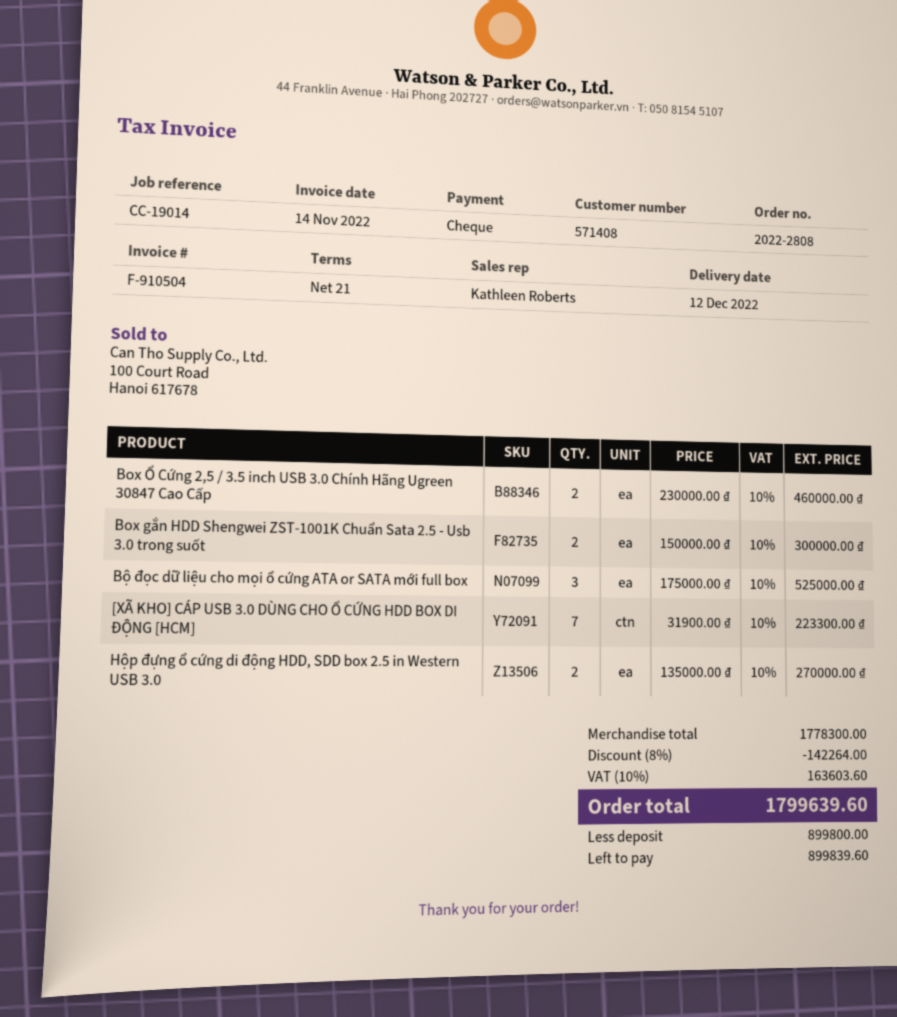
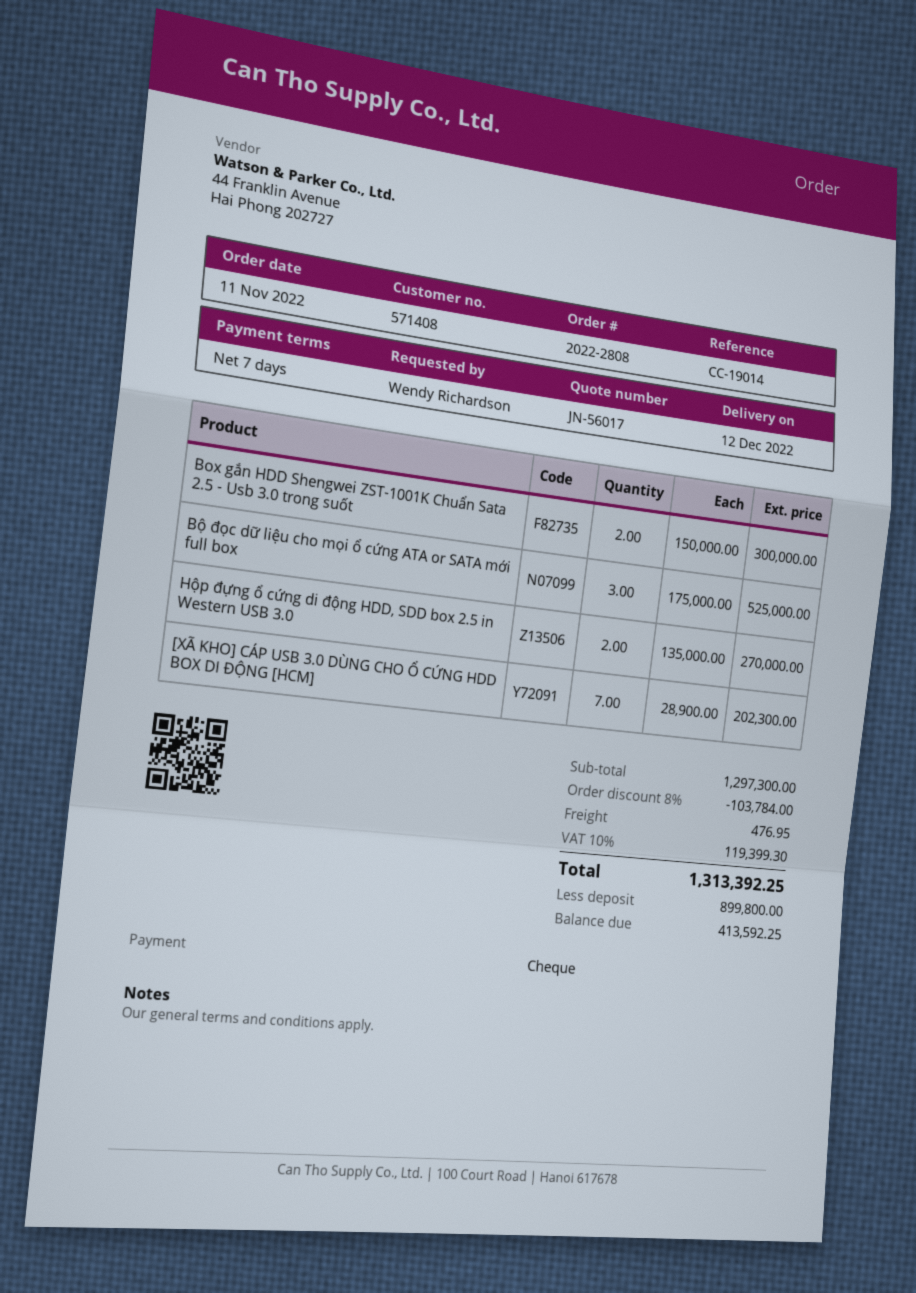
payment terms: 21 days -> 7 days
Box Ổ Cứng 2,5 / 3.5 inch USB 3.0 Chính Hãng Ugreen 30847 Cao Cấp: 2 x 230000.00 = 460000.00 -> none
[XÃ KHO] CÁP USB 3.0 DÙNG CHO Ổ CỨNG HDD BOX DI ĐỘNG [HCM]: 7 x 31900.00 = 223300.00 -> 7 x 28900.00 = 202300.00
subtotal: 1778300.00 -> 1297300.00
discount: 8% = 142264.00 -> 8% = 103784.00
shipping: none -> 476.95
tax: 10% = 163603.60 -> 10% = 119399.30
total: 1799639.60 -> 1313392.25
balance: 899839.60 -> 413592.25

